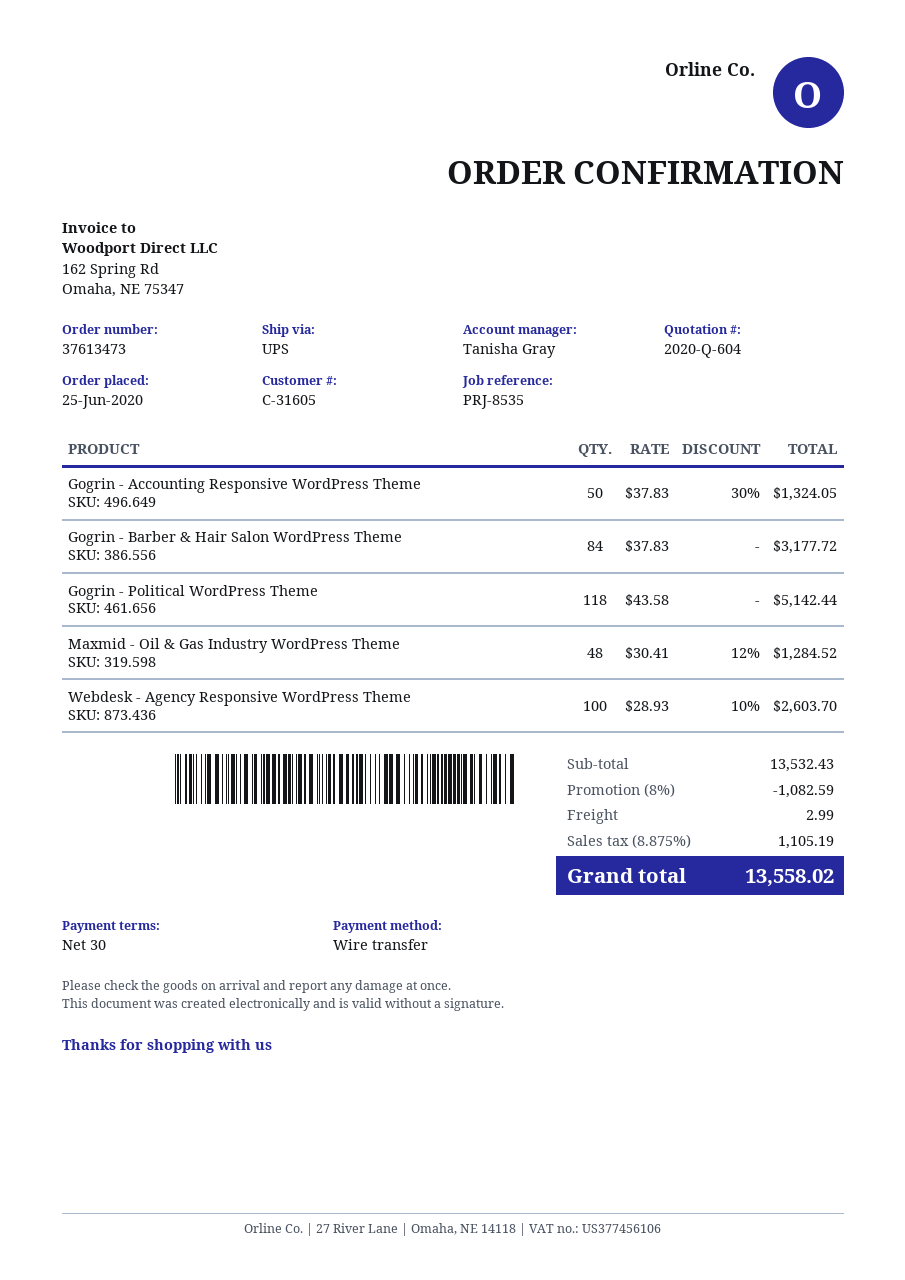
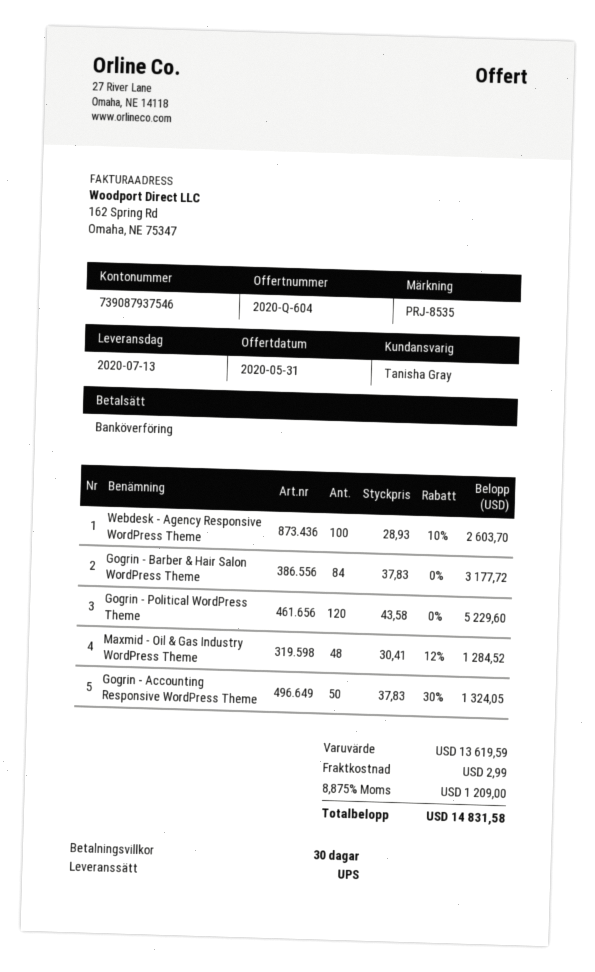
Gogrin - Political WordPress Theme: 118 x 43.58 = 5142.44 -> 120 x 43.58 = 5229.60
subtotal: 13532.43 -> 13619.59
discount: 8% = 1082.59 -> none
tax: 8.875% = 1105.19 -> 8.875% = 1209.00
total: 13558.02 -> 14831.58

